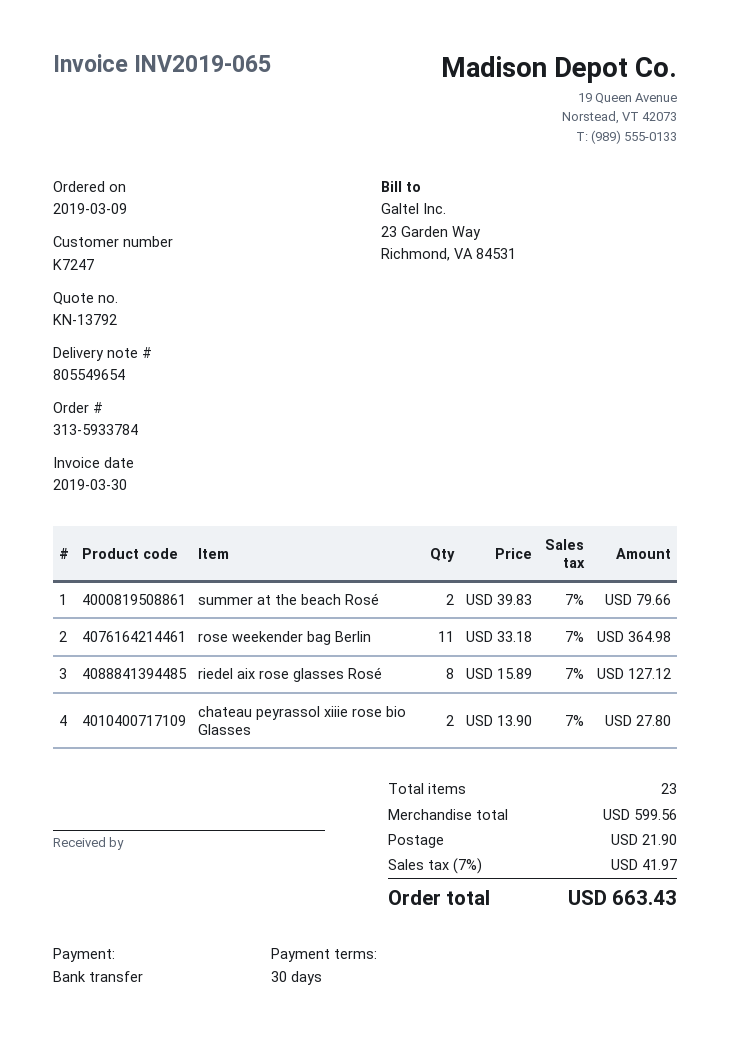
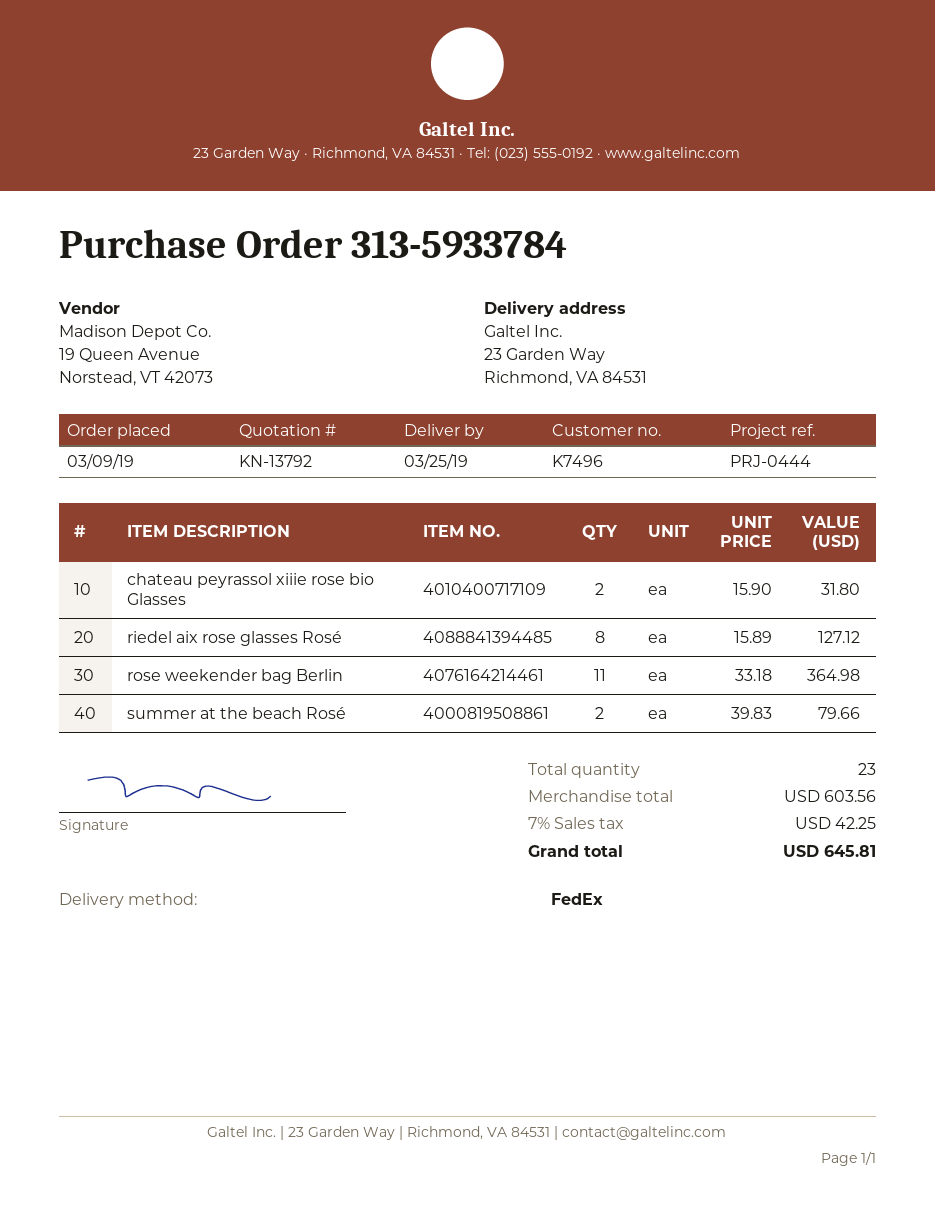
customer number: K7247 -> K7496
chateau peyrassol xiiie rose bio Glasses: 2 x 13.90 = 27.80 -> 2 x 15.90 = 31.80
subtotal: 599.56 -> 603.56
shipping: 21.90 -> none
tax: 7% = 41.97 -> 7% = 42.25
total: 663.43 -> 645.81

